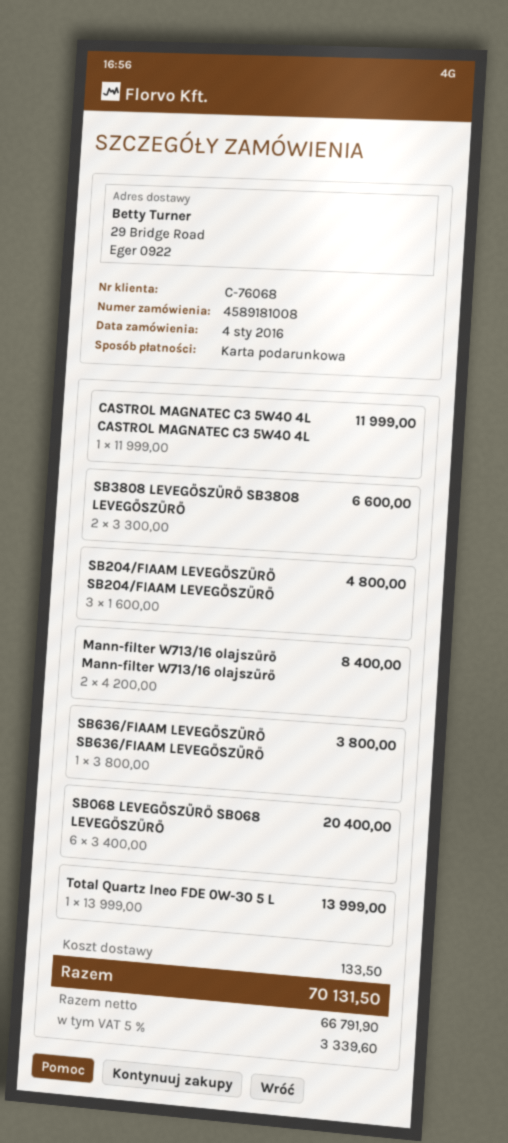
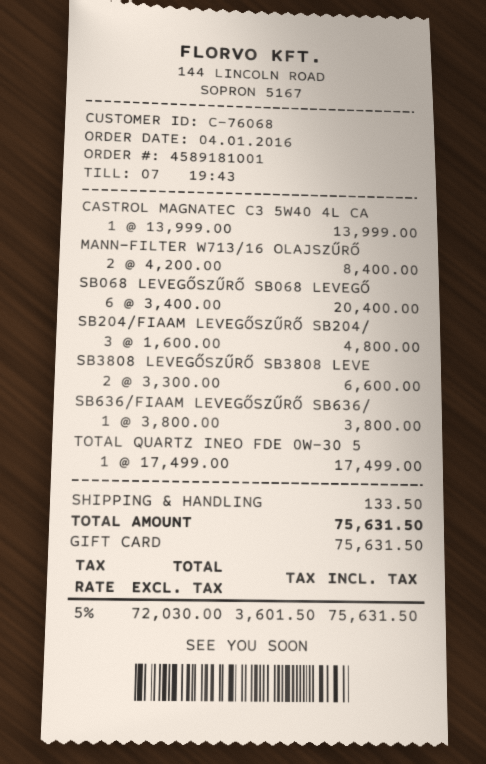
order number: 4589181008 -> 4589181001
CASTROL MAGNATEC C3 5W40 4L CASTROL MAGNATEC C3 5W40 4L: 1 x 11999.00 = 11999.00 -> 1 x 13999.00 = 13999.00
Total Quartz Ineo FDE 0W-30 5 L: 1 x 13999.00 = 13999.00 -> 1 x 17499.00 = 17499.00
net: 66791.90 -> 72030.00
tax: 5% = 3339.60 -> 5% = 3601.50
total: 70131.50 -> 75631.50

